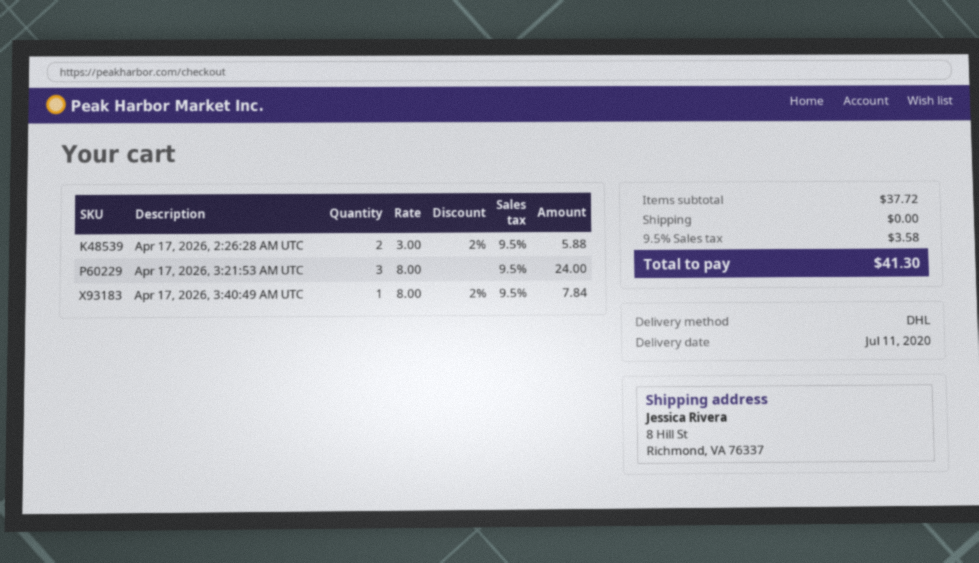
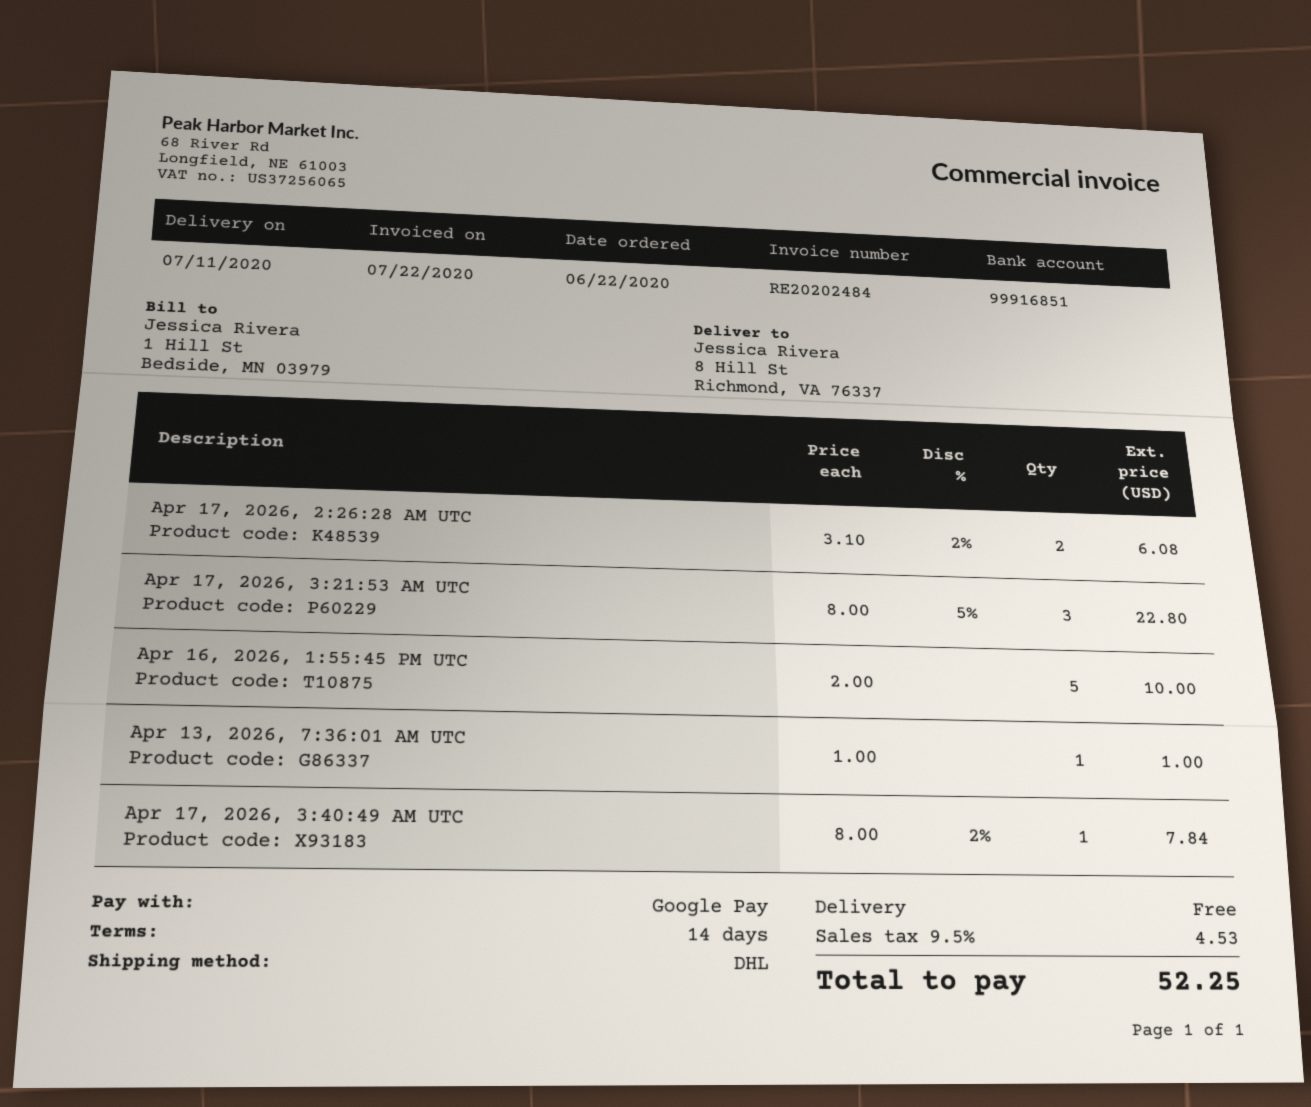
Apr 17, 2026, 2:26:28 AM UTC: 2 x 3.00 - 2% = 5.88 -> 2 x 3.10 - 2% = 6.08
Apr 17, 2026, 3:21:53 AM UTC: 3 x 8.00 = 24.00 -> 3 x 8.00 - 5% = 22.80
Apr 16, 2026, 1:55:45 PM UTC: none -> 5 x 2.00 = 10.00
Apr 13, 2026, 7:36:01 AM UTC: none -> 1 x 1.00 = 1.00
tax: 9.5% = 3.58 -> 9.5% = 4.53
total: 41.30 -> 52.25

